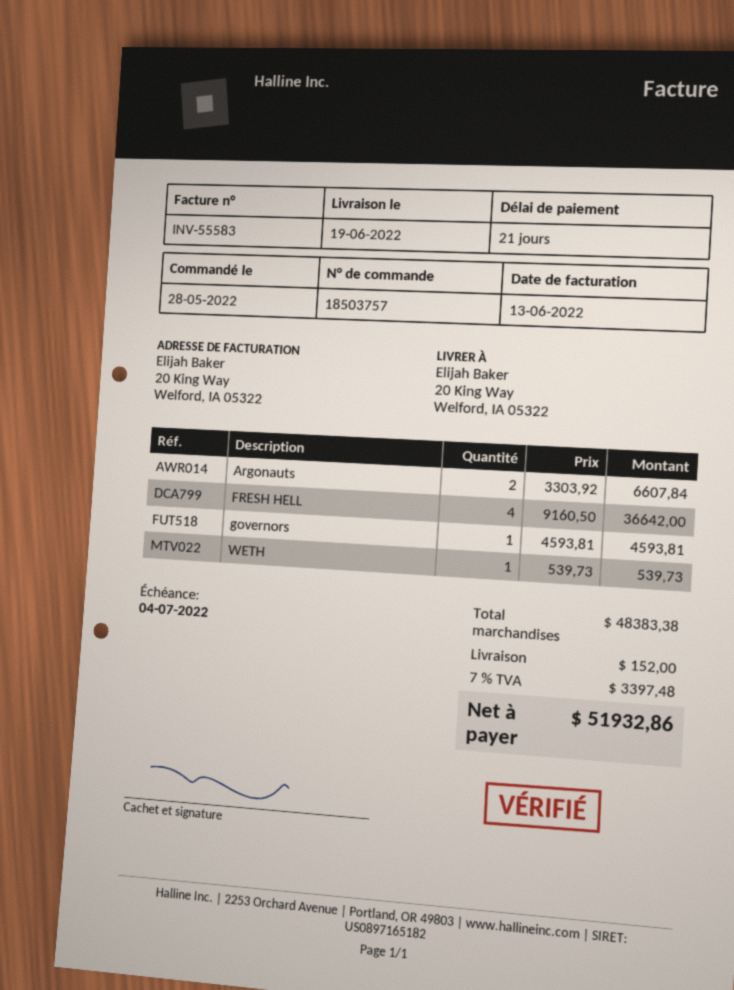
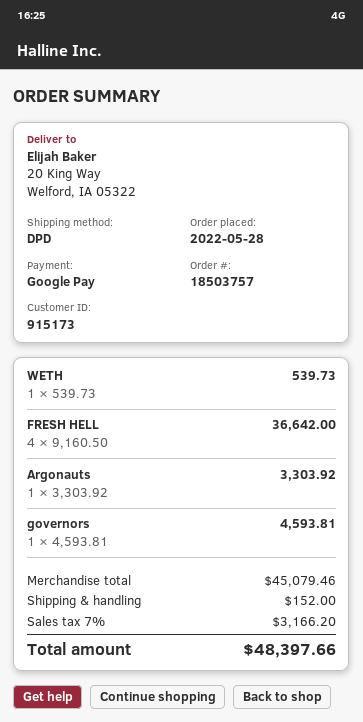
Argonauts: 2 x 3303.92 = 6607.84 -> 1 x 3303.92 = 3303.92
subtotal: 48383.38 -> 45079.46
tax: 7% = 3397.48 -> 7% = 3166.20
total: 51932.86 -> 48397.66

